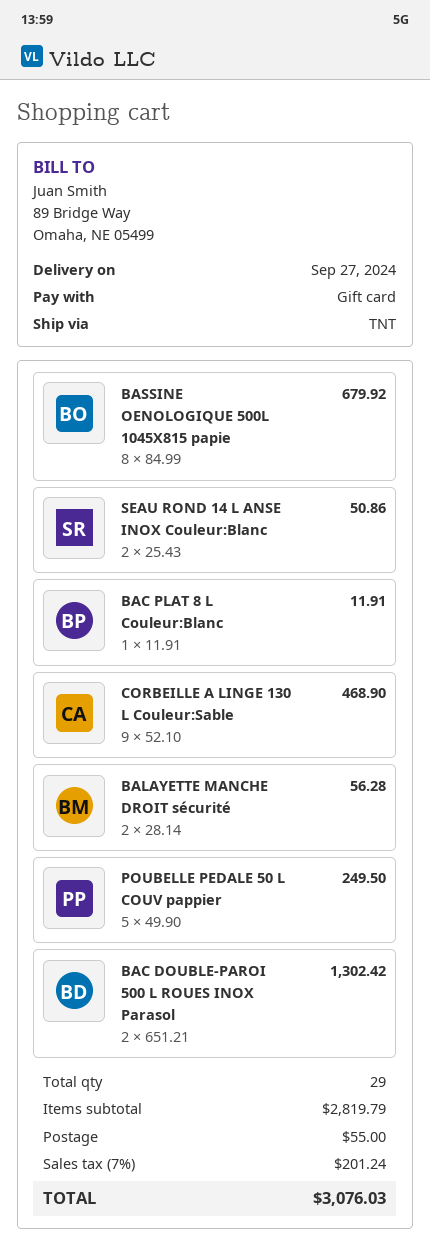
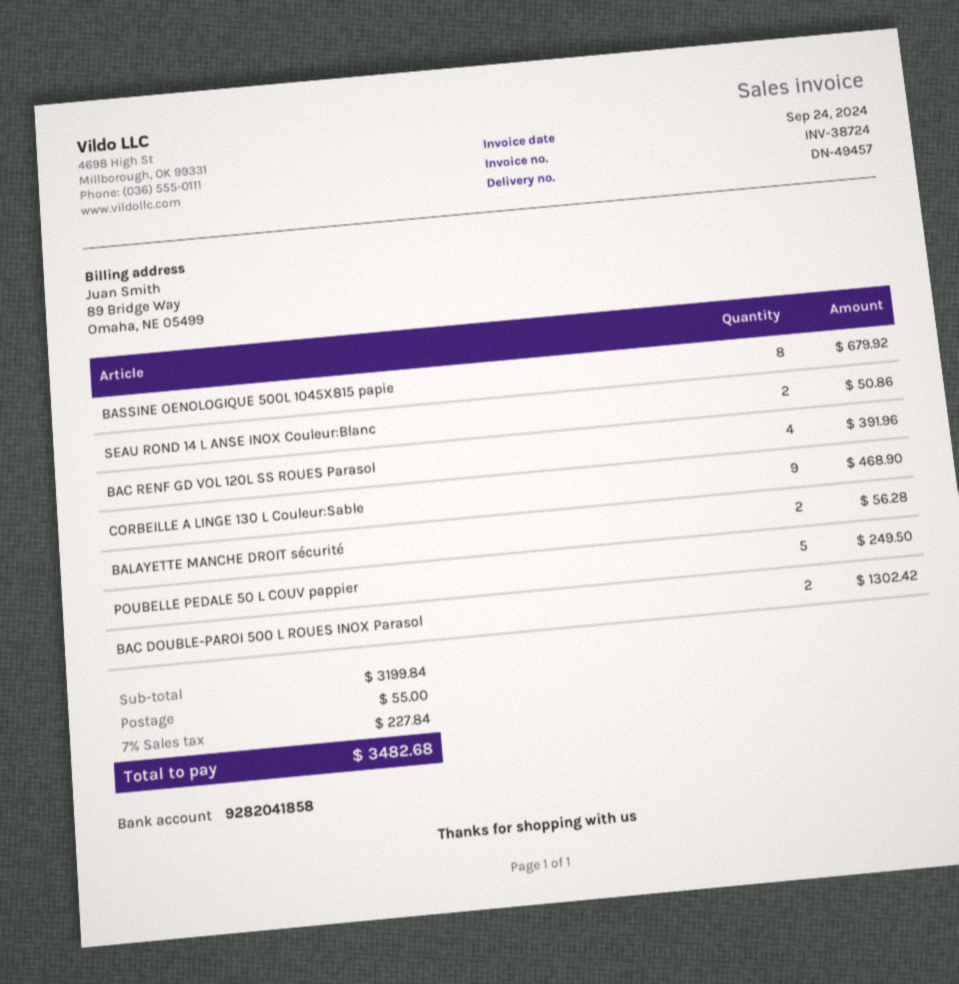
BAC PLAT 8 L Couleur:Blanc: 1 for 11.91 -> none
BAC RENF GD VOL 120L SS ROUES Parasol: none -> 4 for 391.96
subtotal: 2819.79 -> 3199.84
tax: 7% = 201.24 -> 7% = 227.84
total: 3076.03 -> 3482.68

